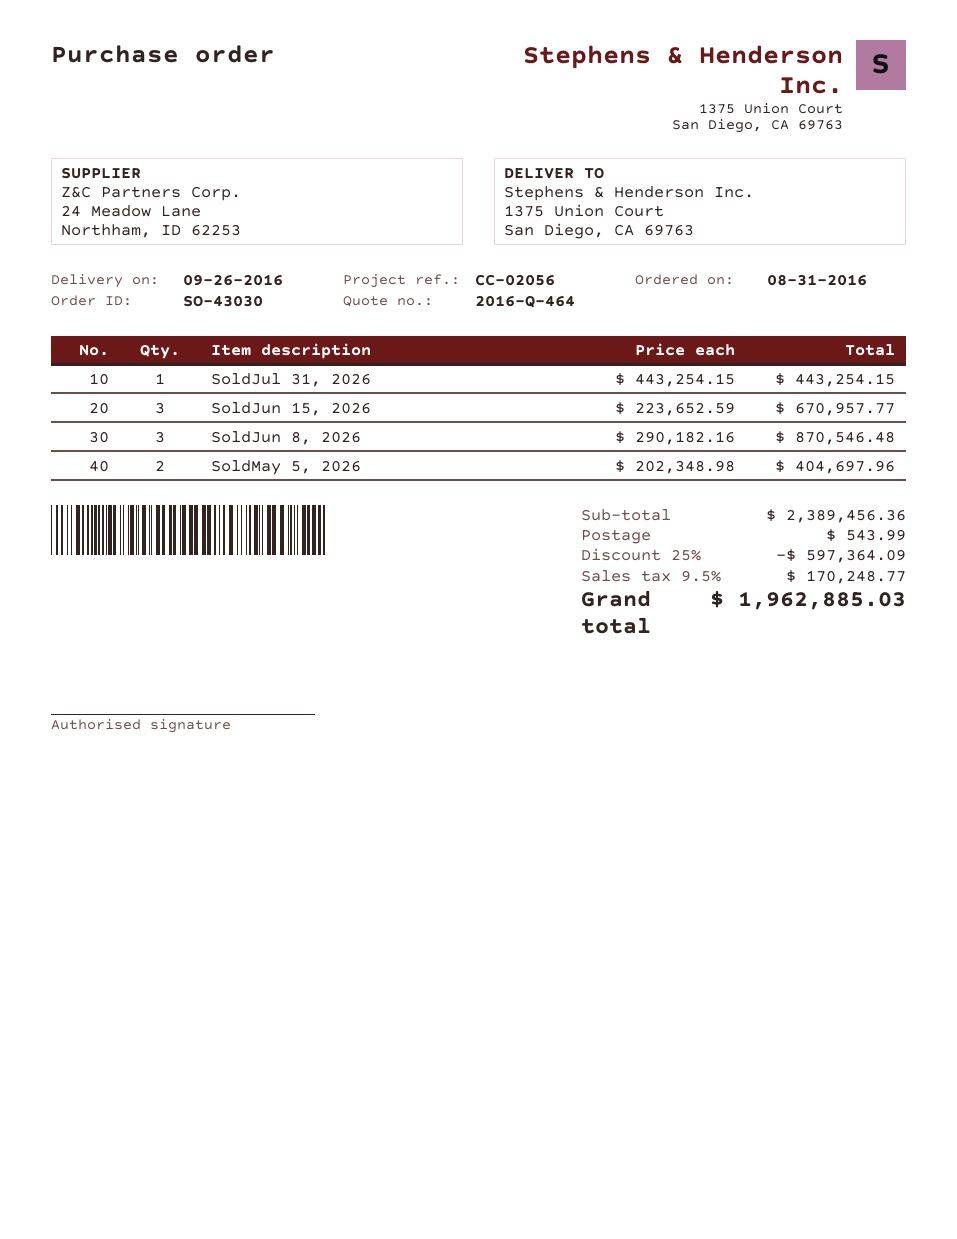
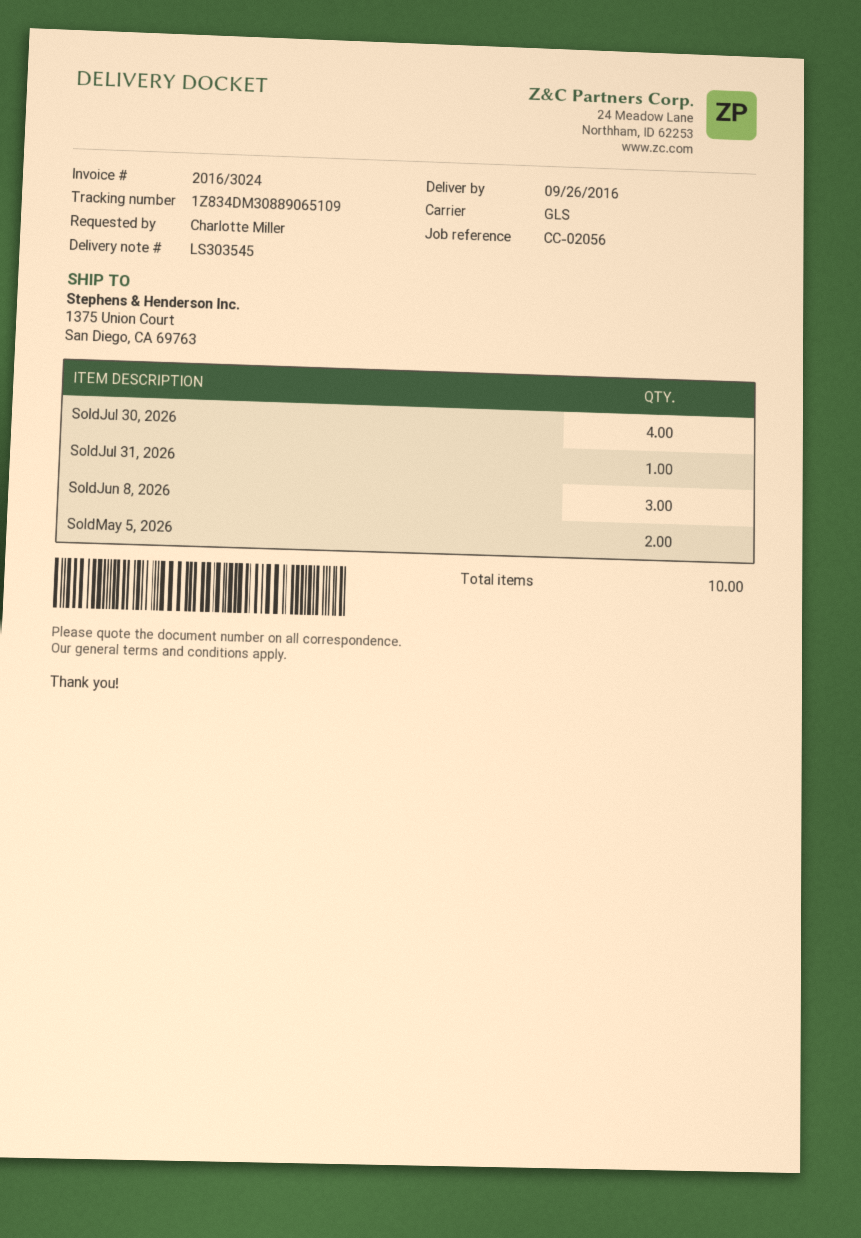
SoldJun 15, 2026: 3 -> none
SoldJul 30, 2026: none -> 4

